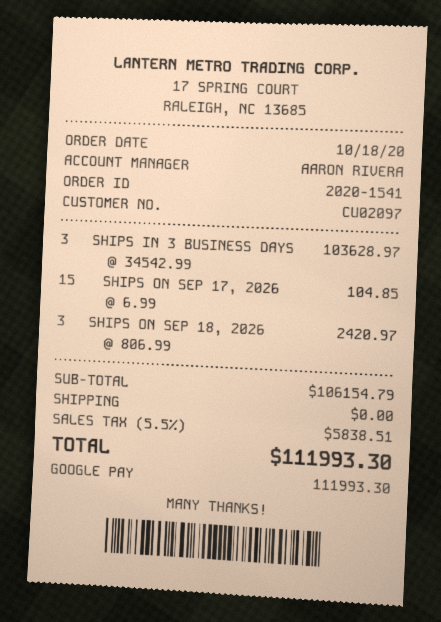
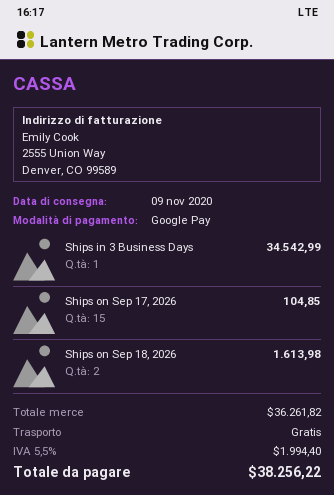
SHIPS IN 3 BUSINESS DAYS: 3 for 103628.97 -> 1 for 34542.99
SHIPS ON SEP 18, 2026: 3 for 2420.97 -> 2 for 1613.98
subtotal: 106154.79 -> 36261.82
tax: 5.5% = 5838.51 -> 5.5% = 1994.40
total: 111993.30 -> 38256.22

